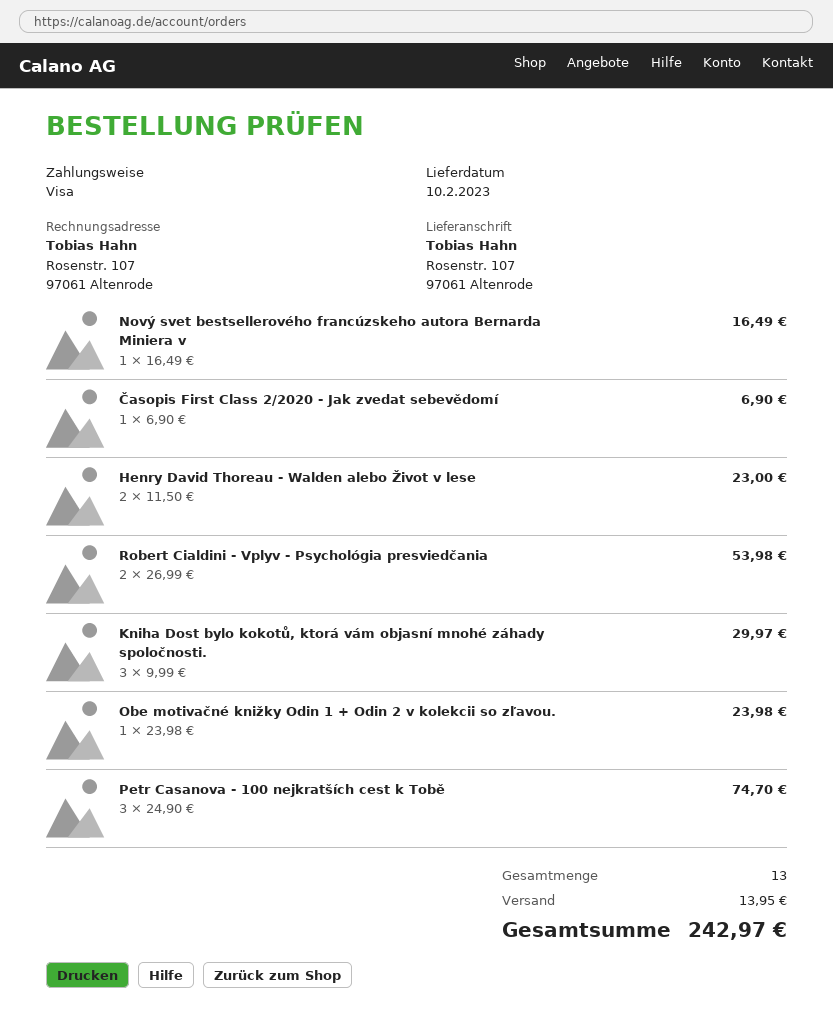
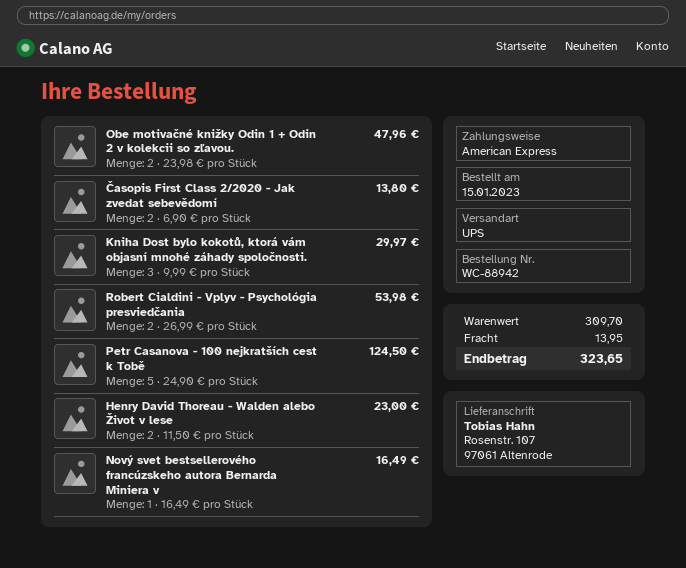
payment method: Visa -> American Express
Časopis First Class 2/2020 - Jak zvedat sebevědomí: 1 x 6.90 = 6.90 -> 2 x 6.90 = 13.80
Obe motivačné knižky Odin 1 + Odin 2 v kolekcii so zľavou.: 1 x 23.98 = 23.98 -> 2 x 23.98 = 47.96
Petr Casanova - 100 nejkratších cest k Tobě: 3 x 24.90 = 74.70 -> 5 x 24.90 = 124.50
total: 242.97 -> 323.65

